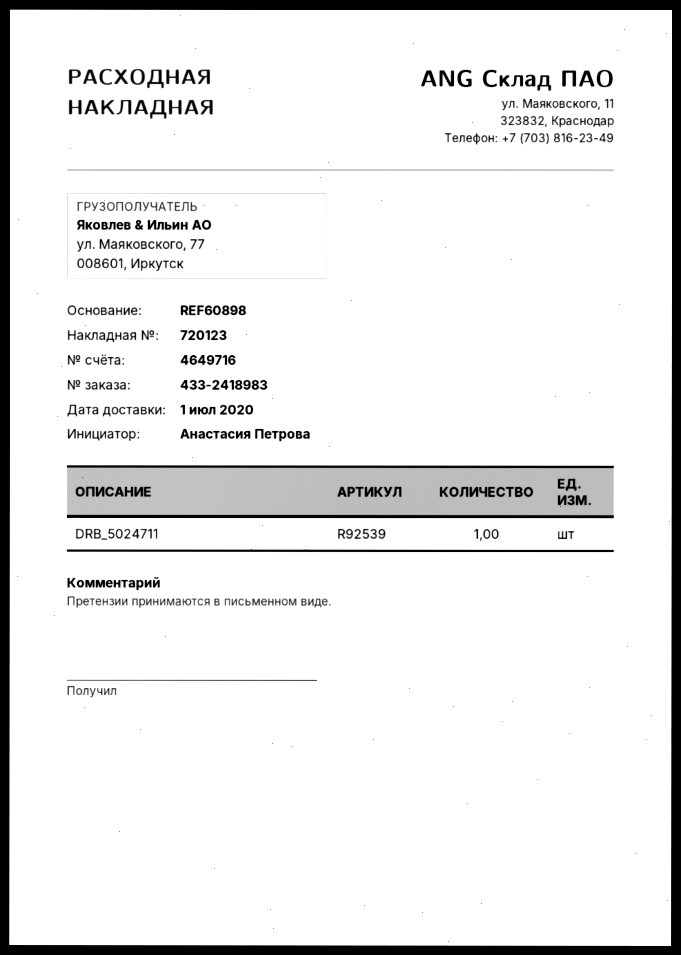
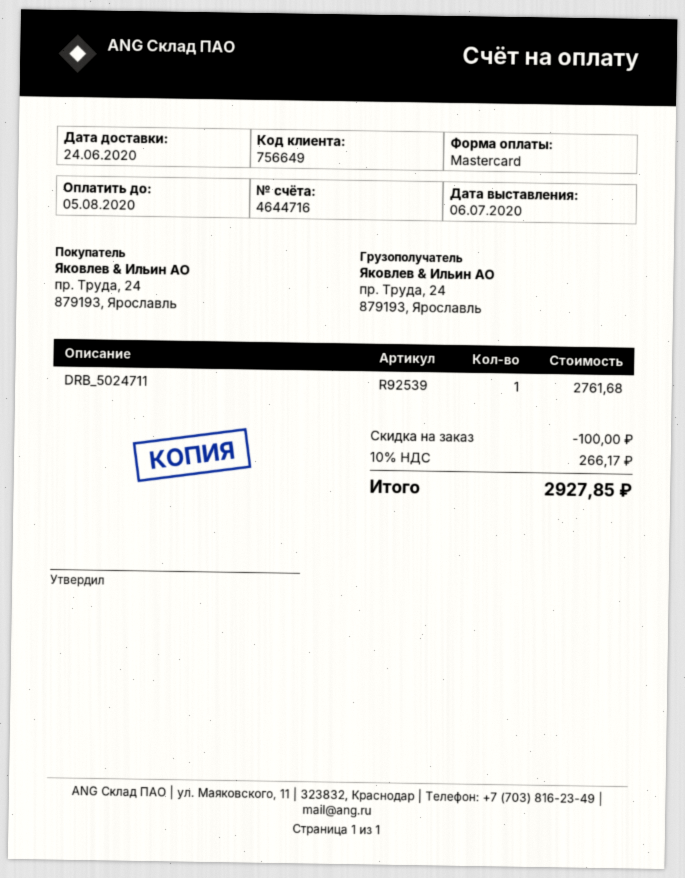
delivery date: 2020-07-01 -> 2020-06-24
invoice number: 4649716 -> 4644716
ship to: ул. Маяковского, 77, 008601, Иркутск -> пр. Труда, 24, 879193, Ярославль

